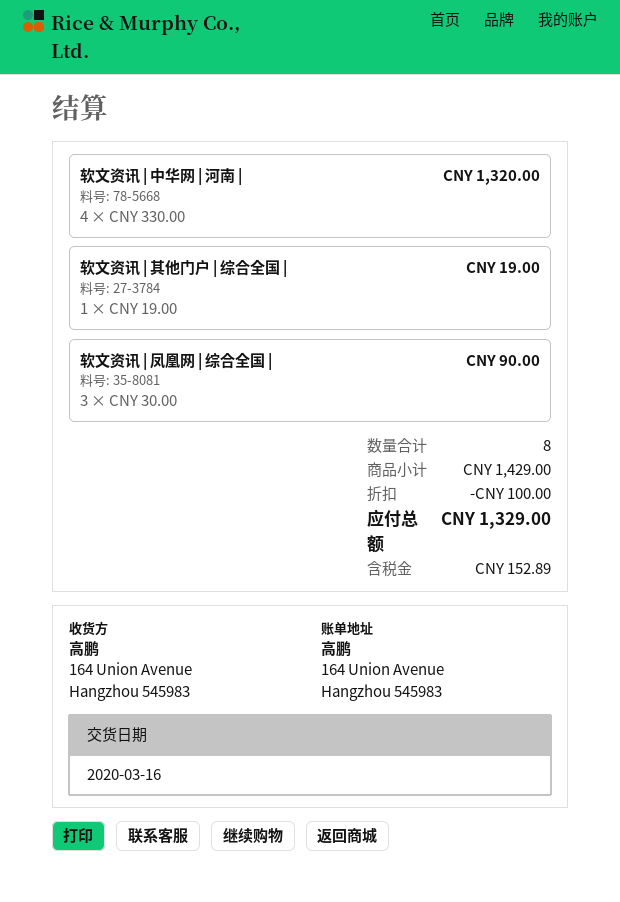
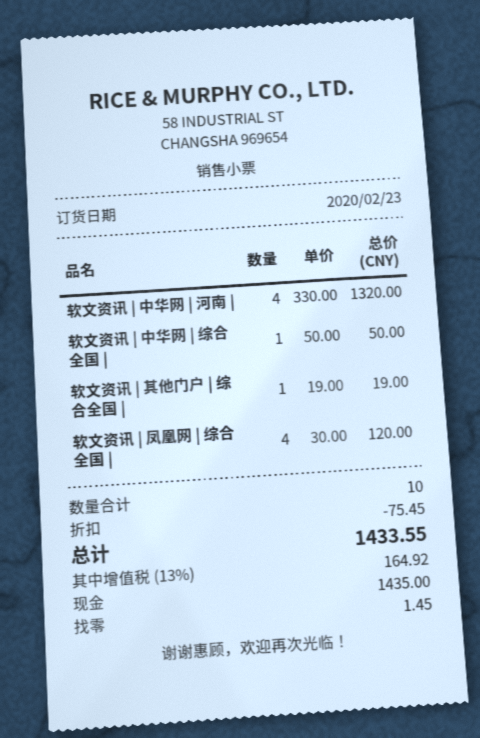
软文资讯 | 凤凰网 | 综合全国 |: 3 x 30.00 = 90.00 -> 4 x 30.00 = 120.00
软文资讯 | 中华网 | 综合全国 |: none -> 1 x 50.00 = 50.00
total quantity: 8 -> 10
discount: 100.00 -> 75.45
tax: 152.89 -> 164.92
total: 1329.00 -> 1433.55

